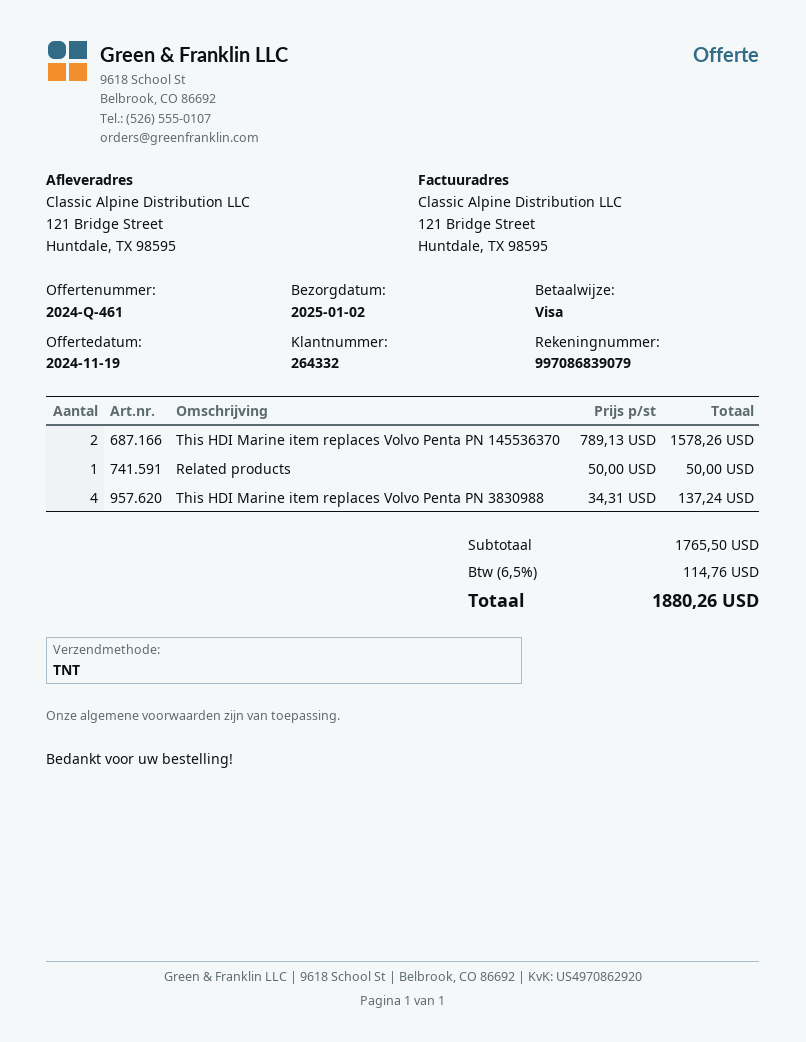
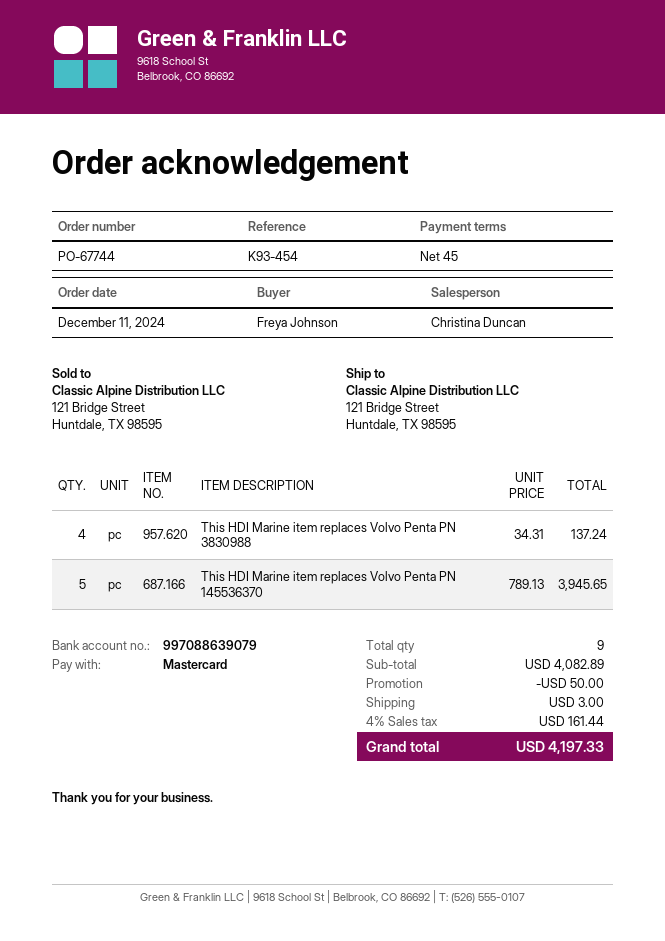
payment method: Visa -> Mastercard
bank account: 997086839079 -> 997088639079
This HDI Marine item replaces Volvo Penta PN 145536370: 2 x 789.13 = 1578.26 -> 5 x 789.13 = 3945.65
Related products: 1 x 50.00 = 50.00 -> none
subtotal: 1765.50 -> 4082.89
discount: none -> 50.00
shipping: none -> 3.00
tax: 6.5% = 114.76 -> 4% = 161.44
total: 1880.26 -> 4197.33

